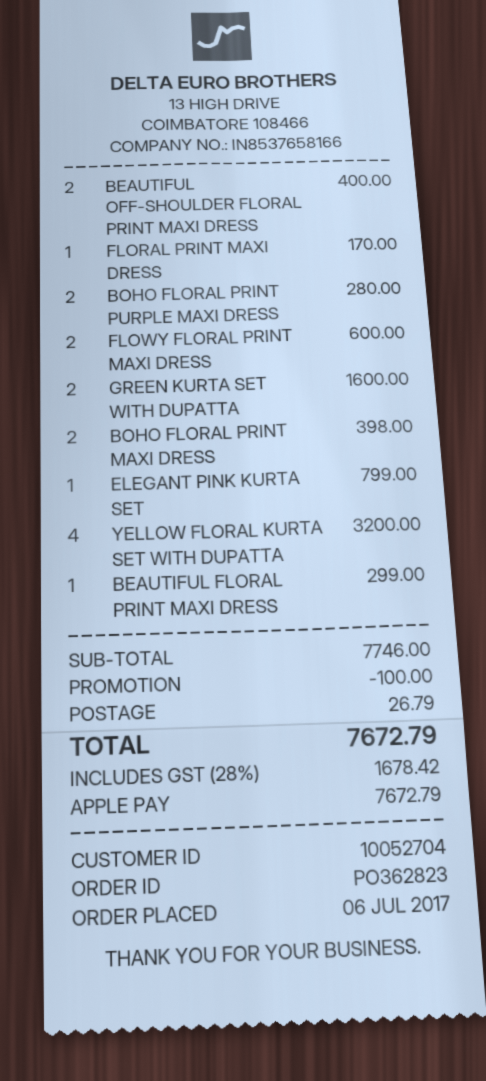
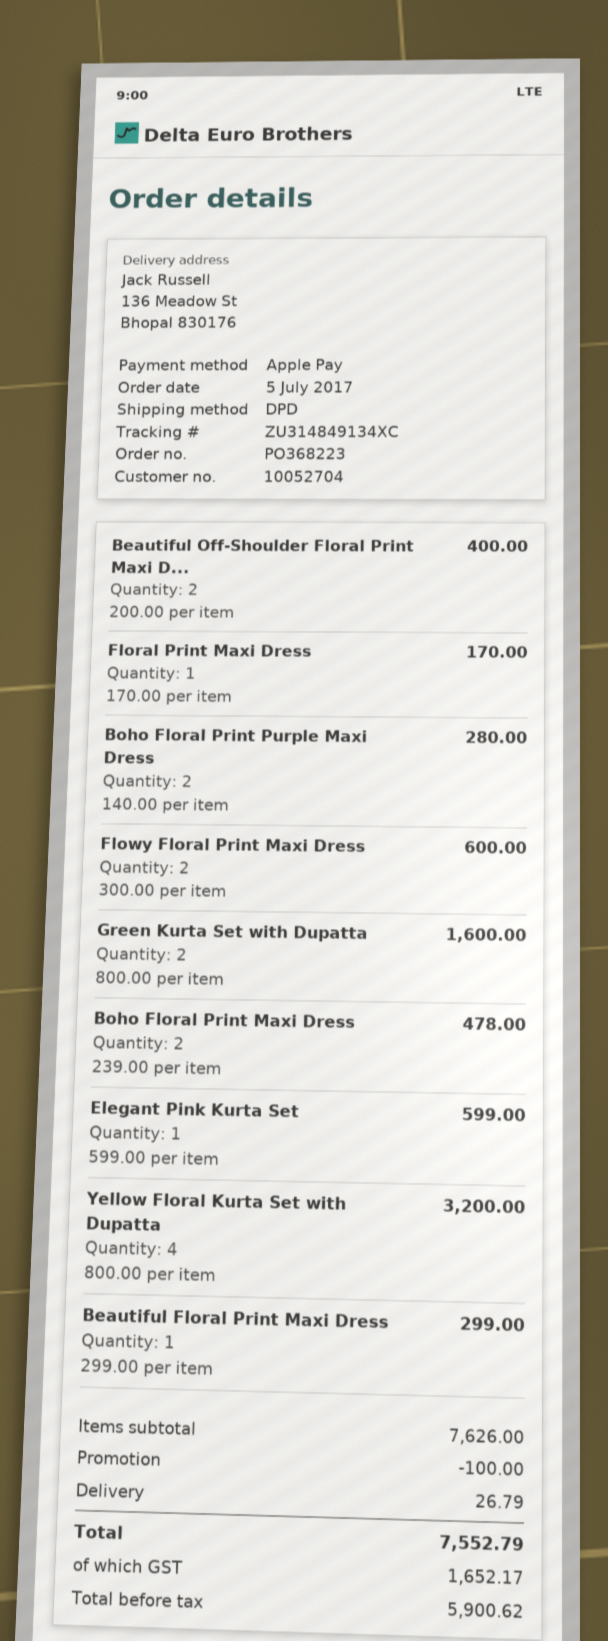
order number: PO362823 -> PO368223
order date: 2017-07-06 -> 2017-07-05
BOHO FLORAL PRINT MAXI DRESS: 2 for 398.00 -> 2 for 478.00
ELEGANT PINK KURTA SET: 1 for 799.00 -> 1 for 599.00
subtotal: 7746.00 -> 7626.00
tax: 1678.42 -> 1652.17
total: 7672.79 -> 7552.79

